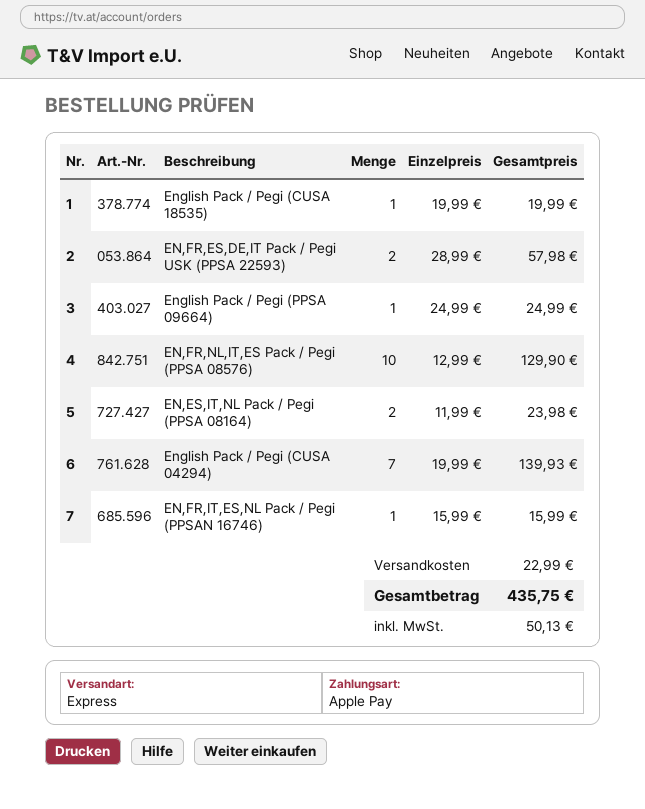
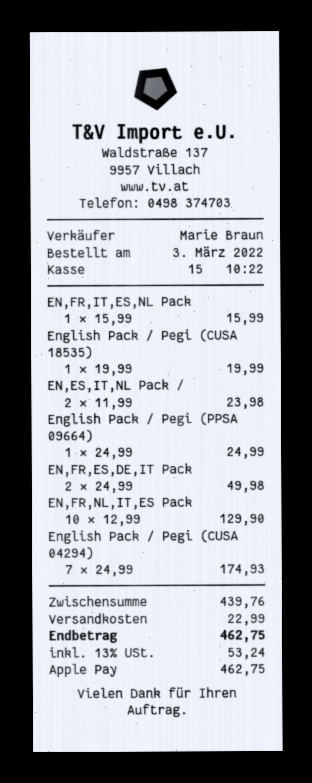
EN,FR,ES,DE,IT Pack / Pegi USK (PPSA 22593): 2 x 28.99 = 57.98 -> 2 x 24.99 = 49.98
English Pack / Pegi (CUSA 04294): 7 x 19.99 = 139.93 -> 7 x 24.99 = 174.93
tax: 50.13 -> 53.24
total: 435.75 -> 462.75

